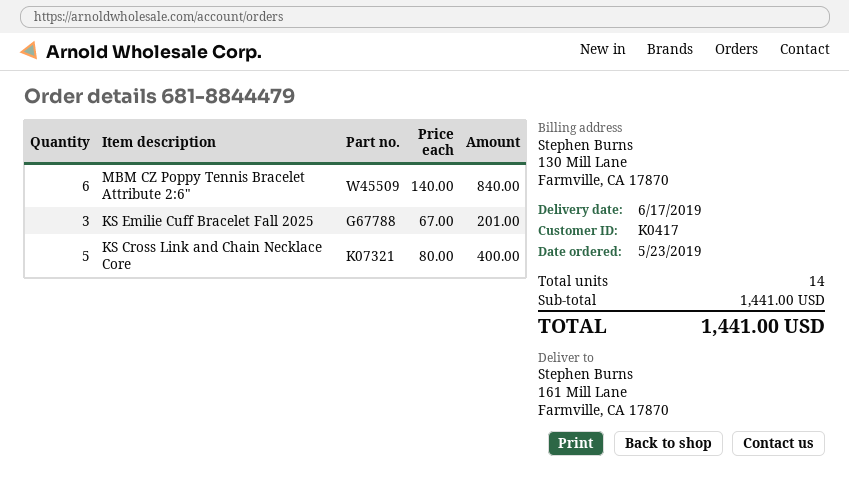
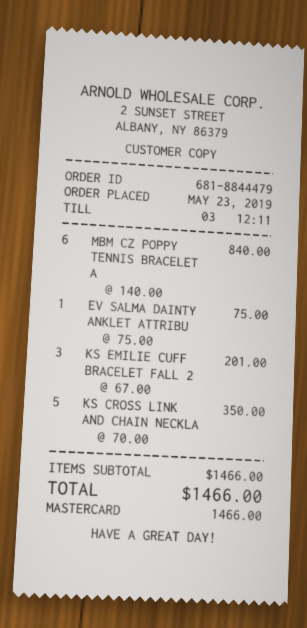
KS Cross Link and Chain Necklace Core: 5 x 80.00 = 400.00 -> 5 x 70.00 = 350.00
EV SALMA DAINTY ANKLET ATTRIBU: none -> 1 x 75.00 = 75.00
subtotal: 1441.00 -> 1466.00
total: 1441.00 -> 1466.00

